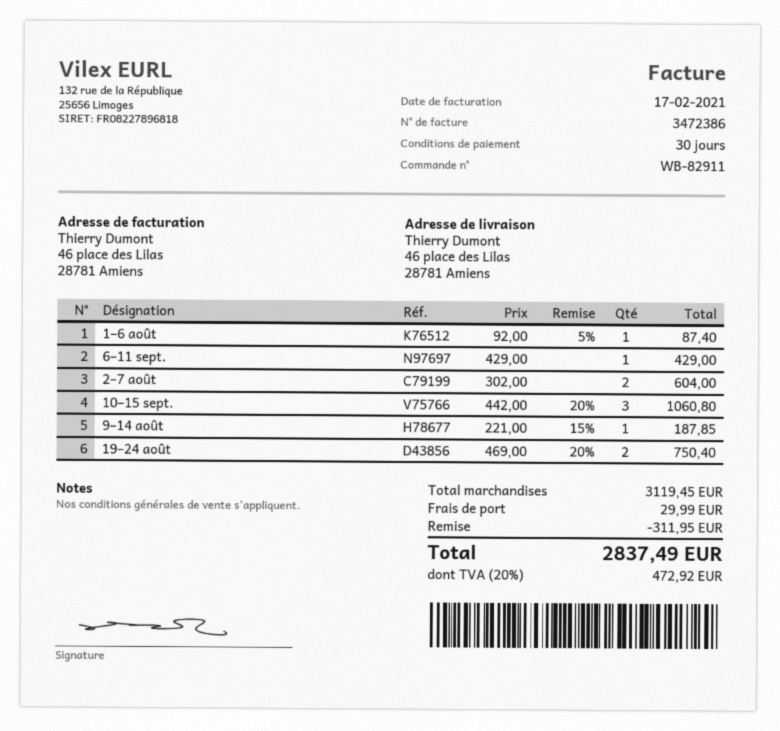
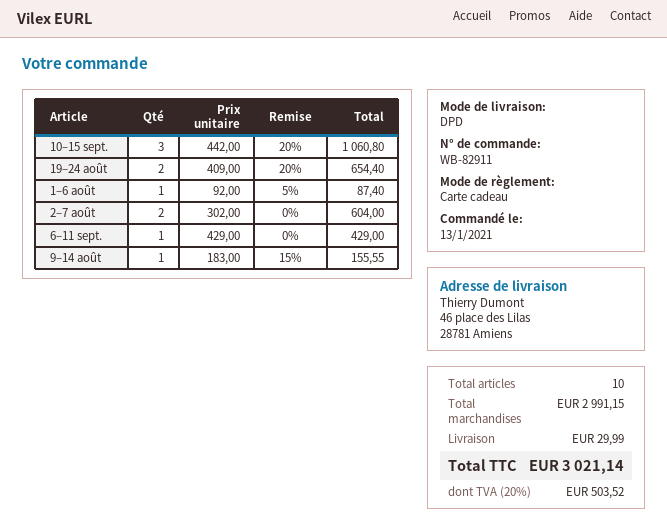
9–14 août: 1 x 221.00 - 15% = 187.85 -> 1 x 183.00 - 15% = 155.55
19–24 août: 2 x 469.00 - 20% = 750.40 -> 2 x 409.00 - 20% = 654.40
subtotal: 3119.45 -> 2991.15
discount: 311.95 -> none
tax: 20% = 472.92 -> 20% = 503.52
total: 2837.49 -> 3021.14

